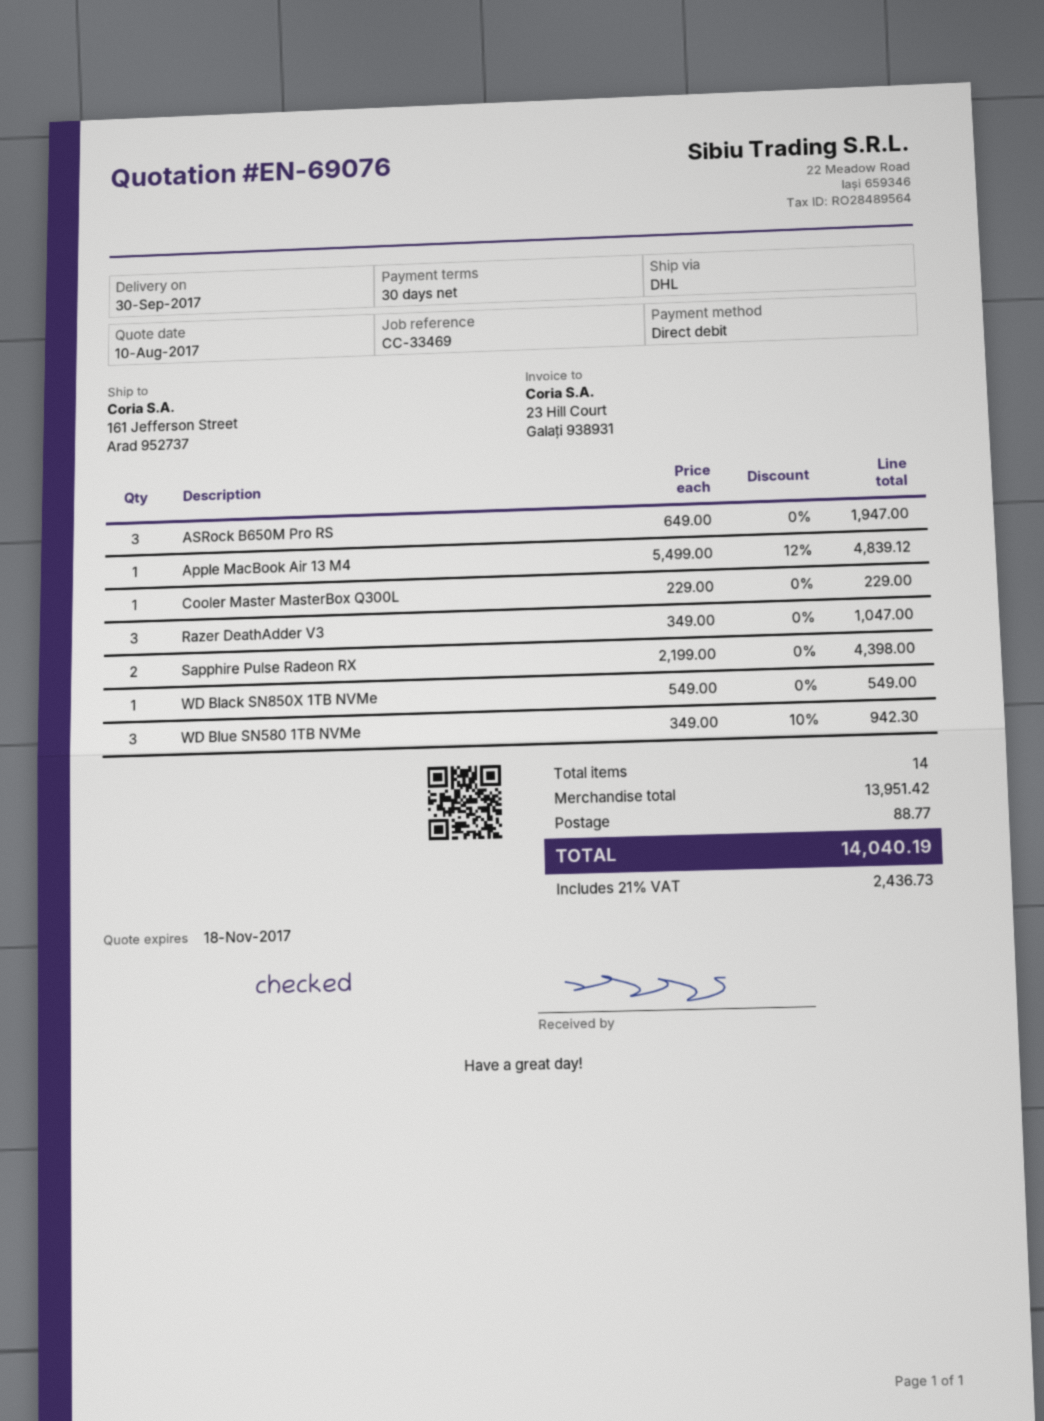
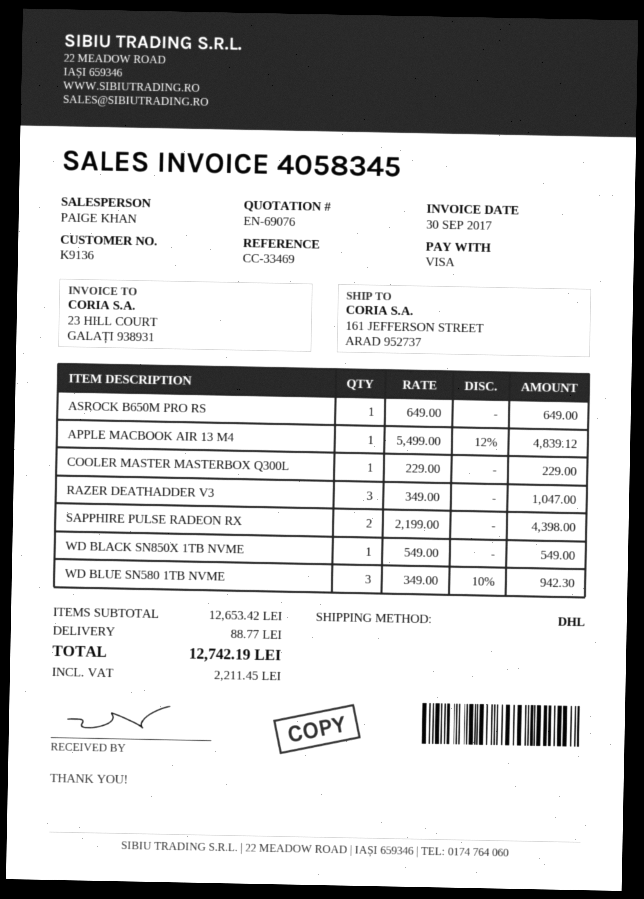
payment method: direct debit -> Visa
ASRock B650M Pro RS: 3 x 649.00 = 1947.00 -> 1 x 649.00 = 649.00
subtotal: 13951.42 -> 12653.42
tax: 2436.73 -> 2211.45
total: 14040.19 -> 12742.19

